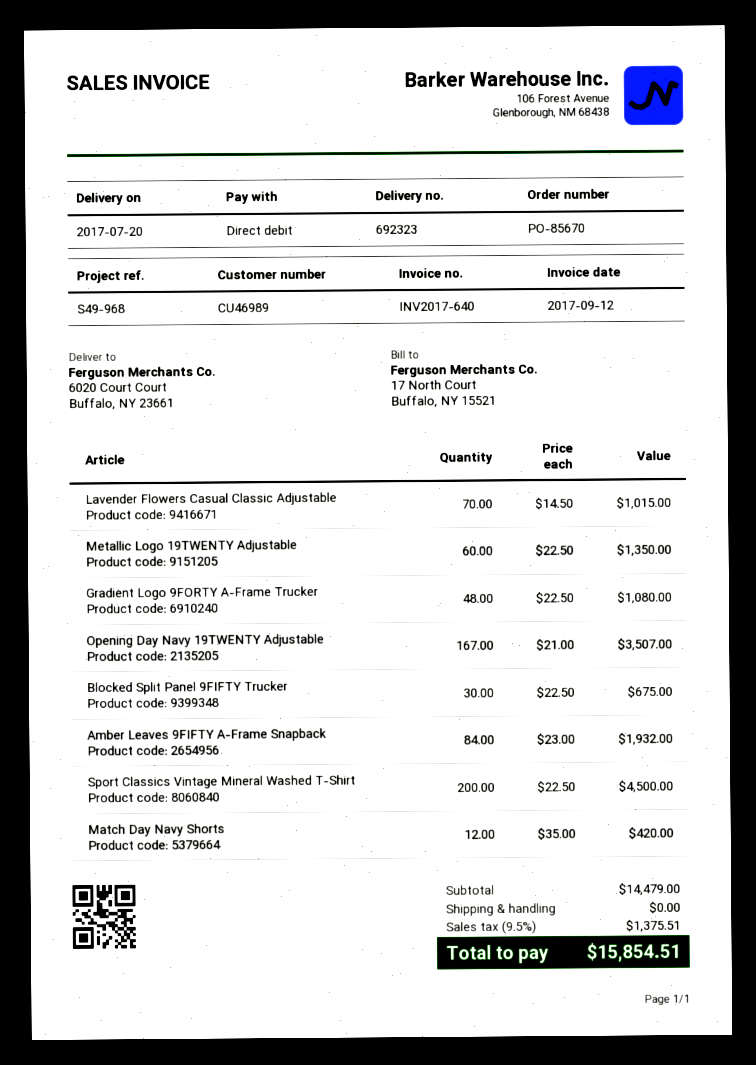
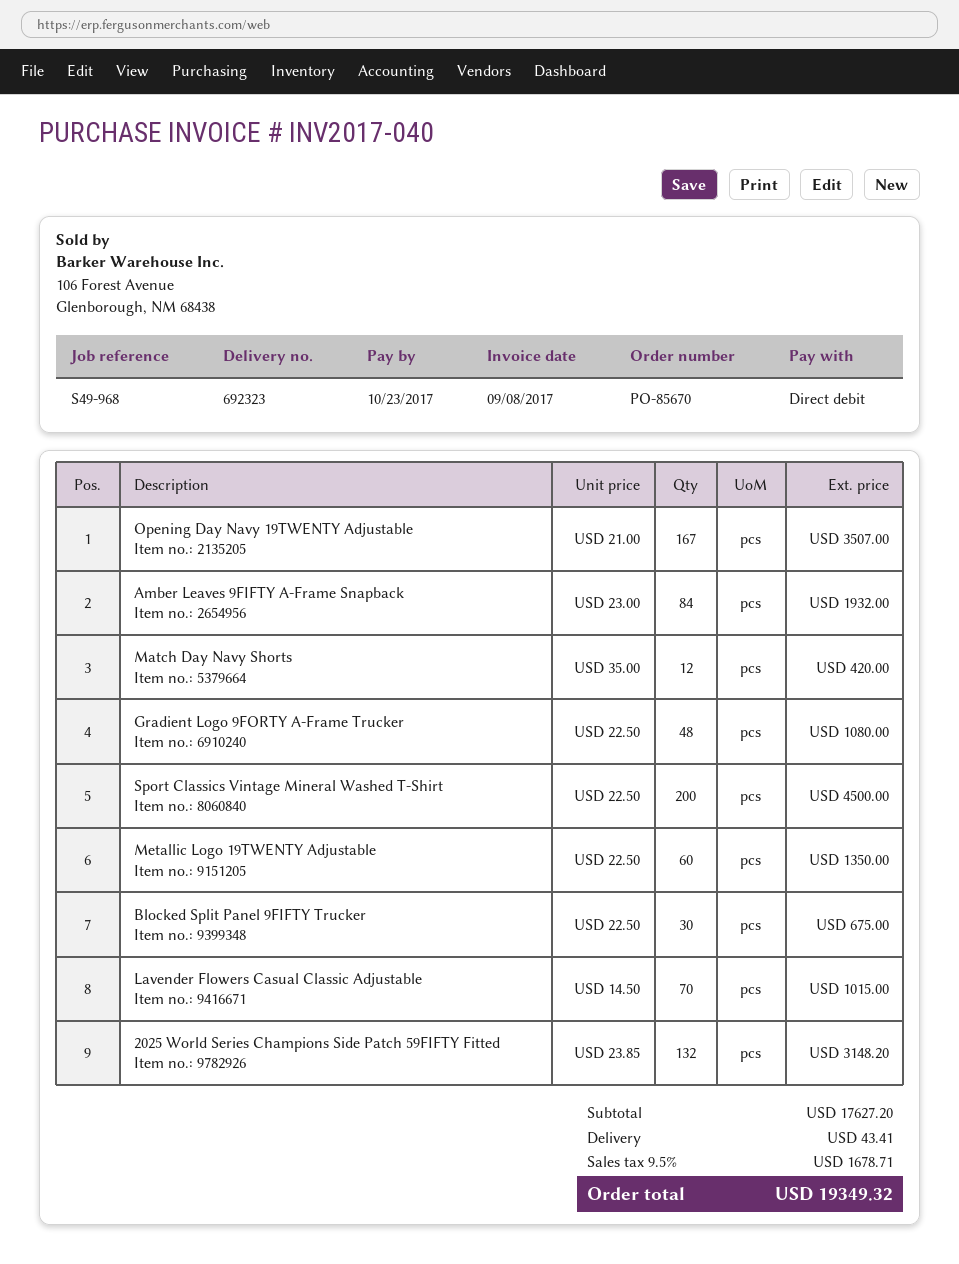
invoice number: INV2017-640 -> INV2017-040
invoice date: 2017-09-12 -> 2017-09-08
2025 World Series Champions Side Patch 59FIFTY Fitted: none -> 132 x 23.85 = 3148.20
subtotal: 14479.00 -> 17627.20
shipping: 0.00 -> 43.41
tax: 9.5% = 1375.51 -> 9.5% = 1678.71
total: 15854.51 -> 19349.32

